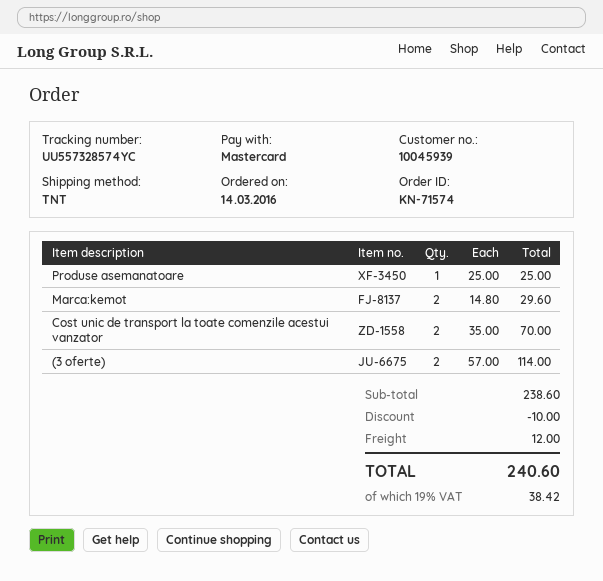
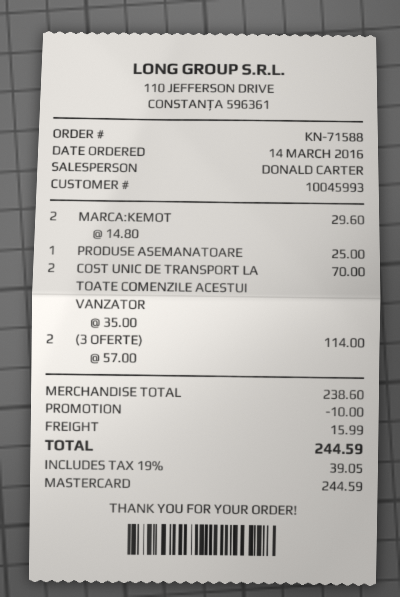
order number: KN-71574 -> KN-71588
customer number: 10045939 -> 10045993
shipping: 12.00 -> 15.99
tax: 19% = 38.42 -> 19% = 39.05
total: 240.60 -> 244.59

